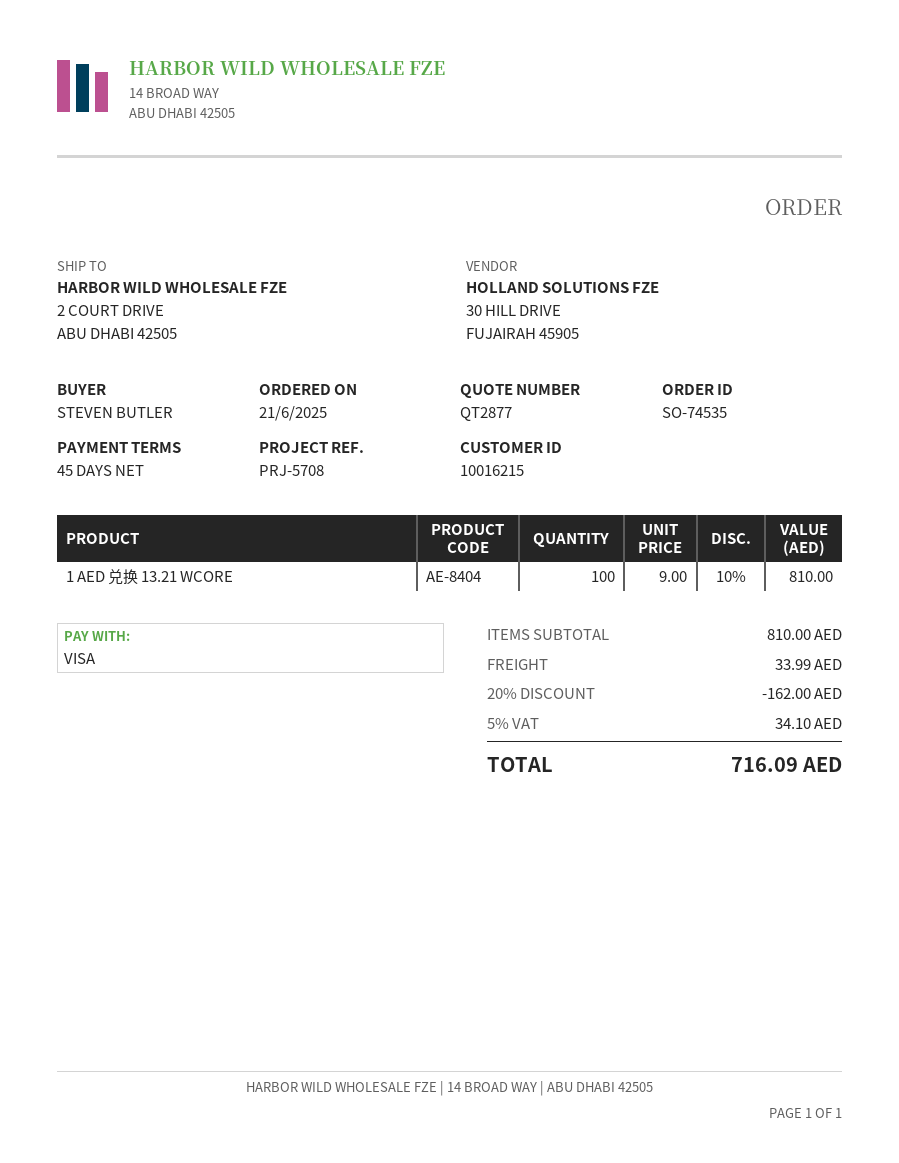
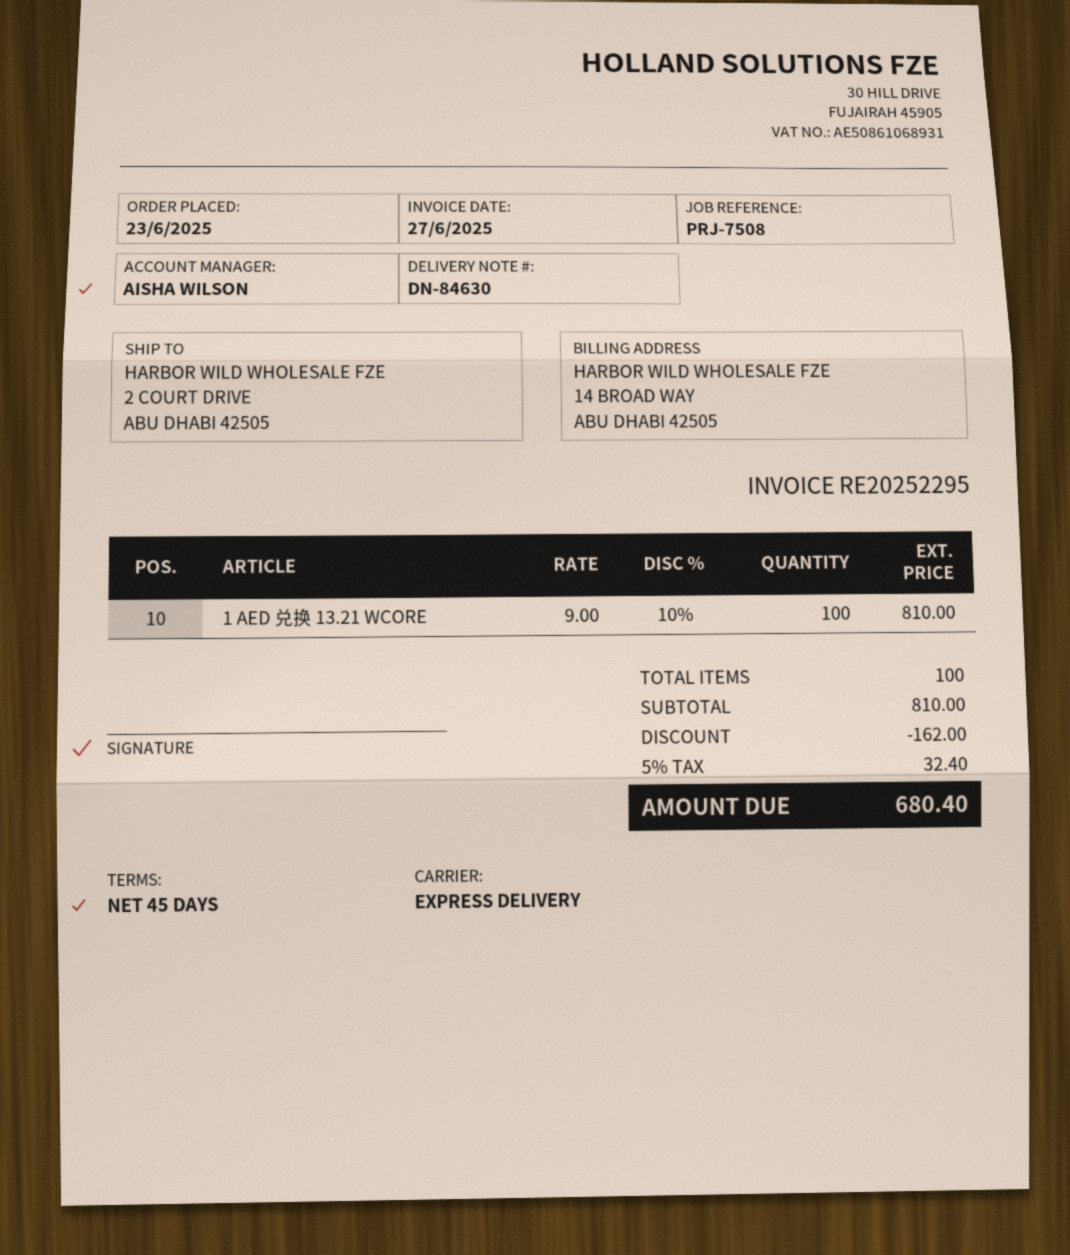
order date: 2025-06-21 -> 2025-06-23
reference: PRJ-5708 -> PRJ-7508
shipping: 33.99 -> none
tax: 5% = 34.10 -> 5% = 32.40
total: 716.09 -> 680.40

